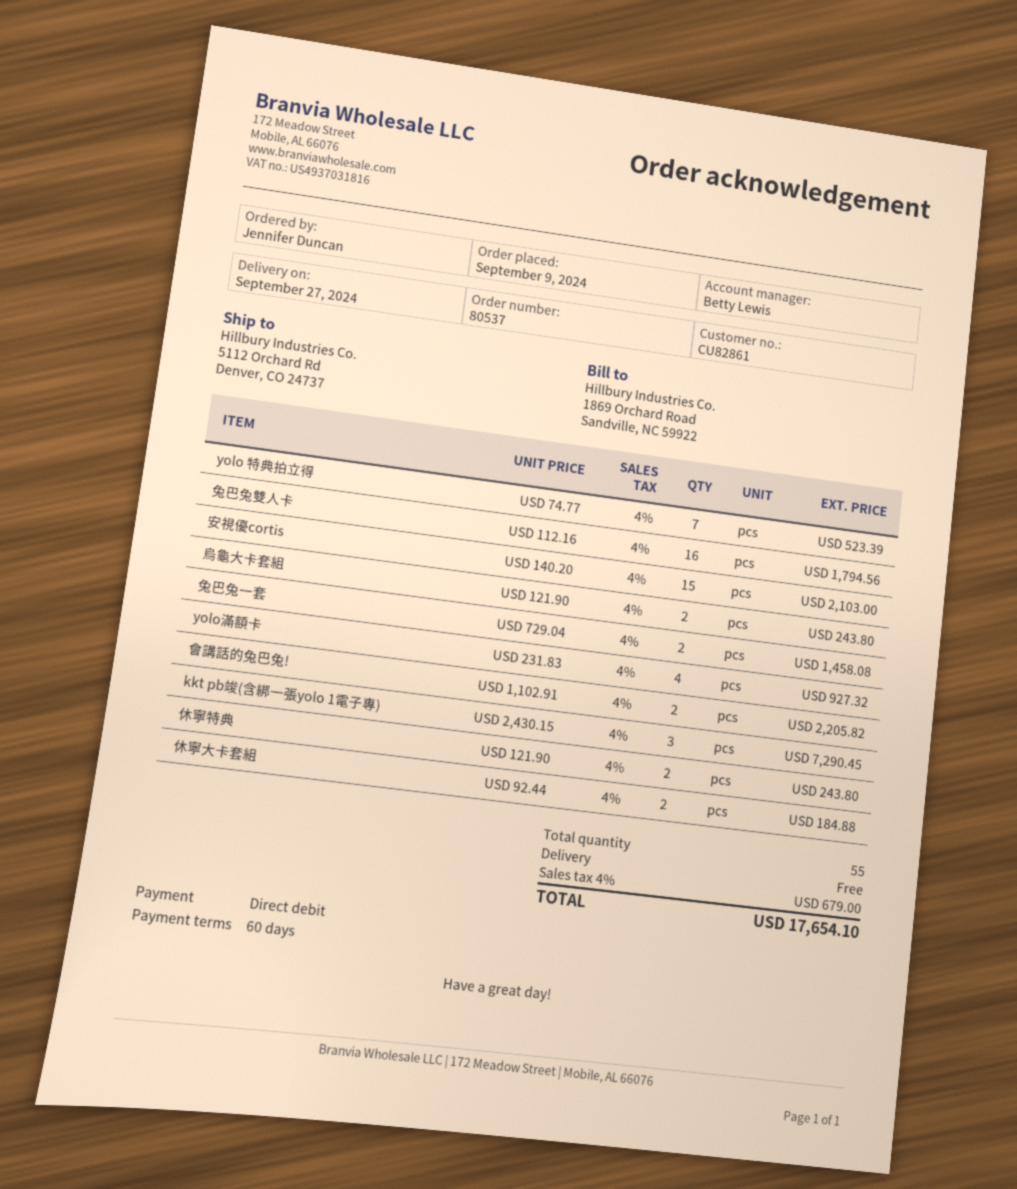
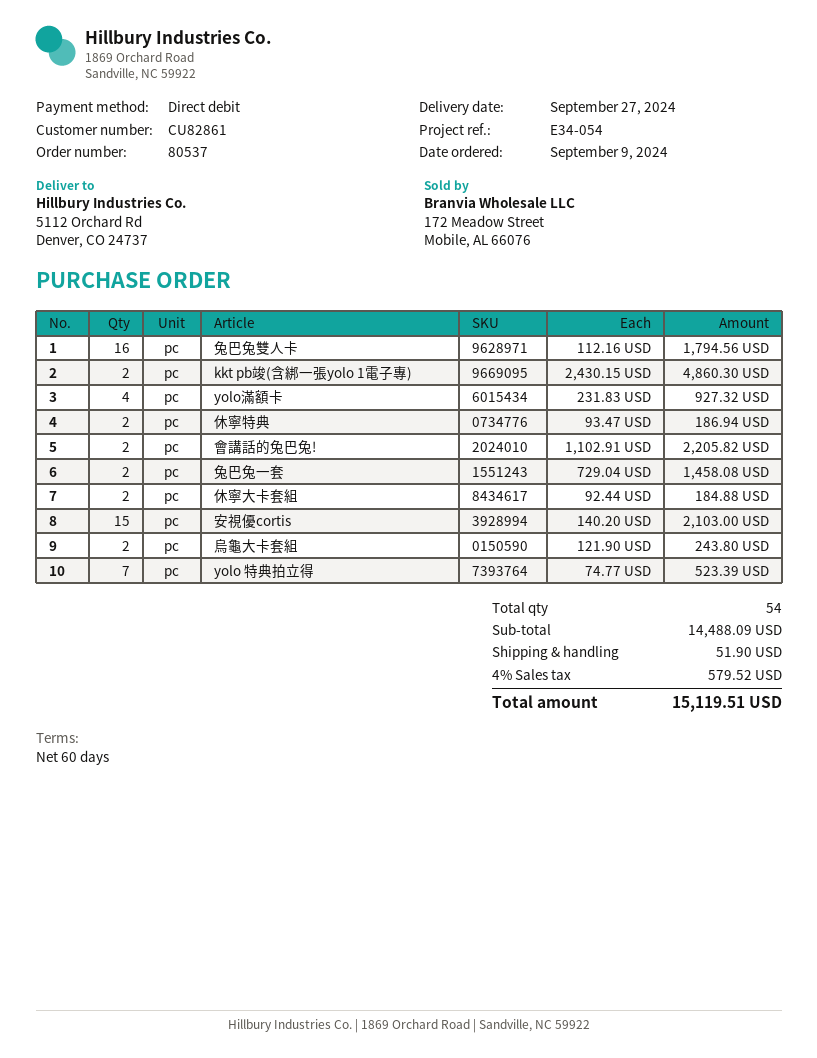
kkt pb竣(含綁一張yolo 1電子專): 3 x 2430.15 = 7290.45 -> 2 x 2430.15 = 4860.30
休寧特典: 2 x 121.90 = 243.80 -> 2 x 93.47 = 186.94
total quantity: 55 -> 54
shipping: 0.00 -> 51.90
tax: 4% = 679.00 -> 4% = 579.52
total: 17654.10 -> 15119.51

